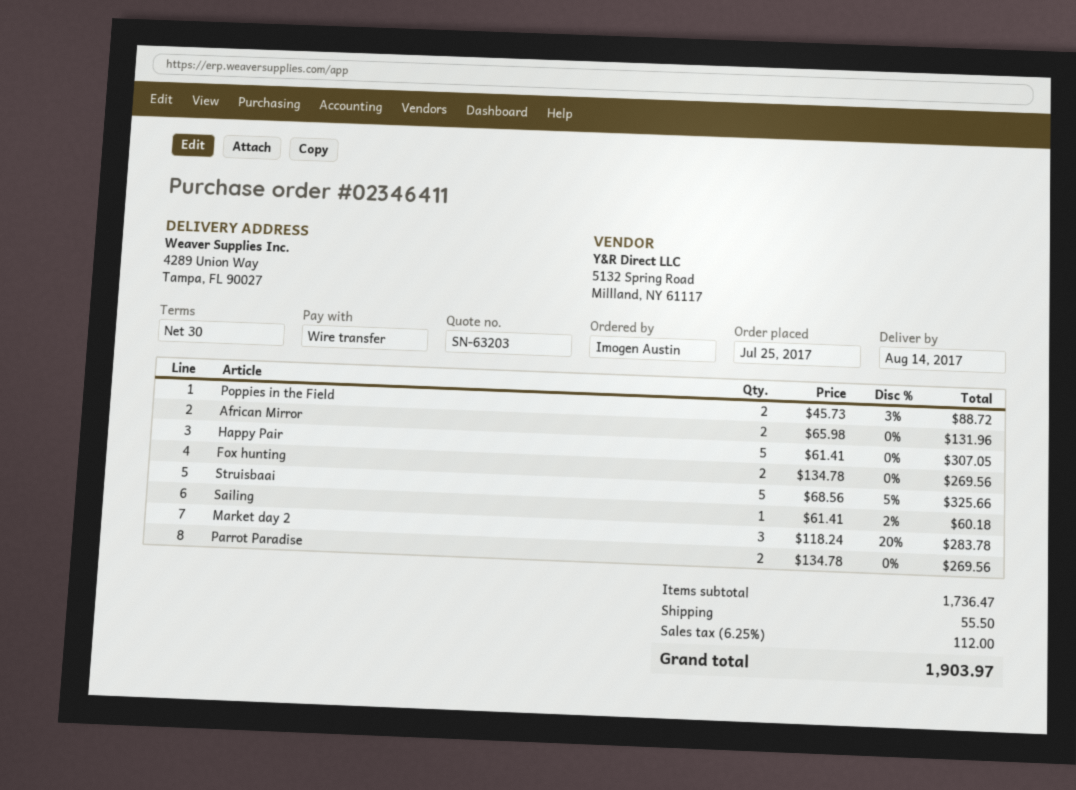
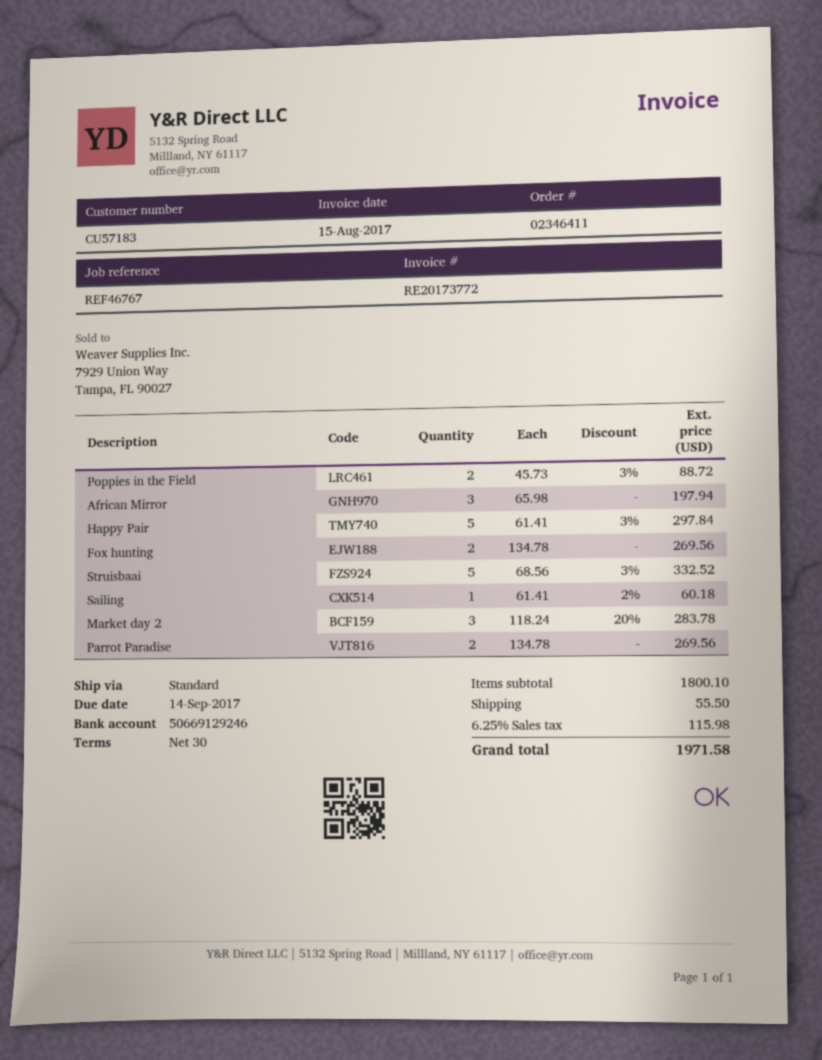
African Mirror: 2 x 65.98 = 131.96 -> 3 x 65.98 = 197.94
Happy Pair: 5 x 61.41 = 307.05 -> 5 x 61.41 - 3% = 297.84
Struisbaai: 5 x 68.56 - 5% = 325.66 -> 5 x 68.56 - 3% = 332.52
subtotal: 1736.47 -> 1800.10
tax: 6.25% = 112.00 -> 6.25% = 115.98
total: 1903.97 -> 1971.58

